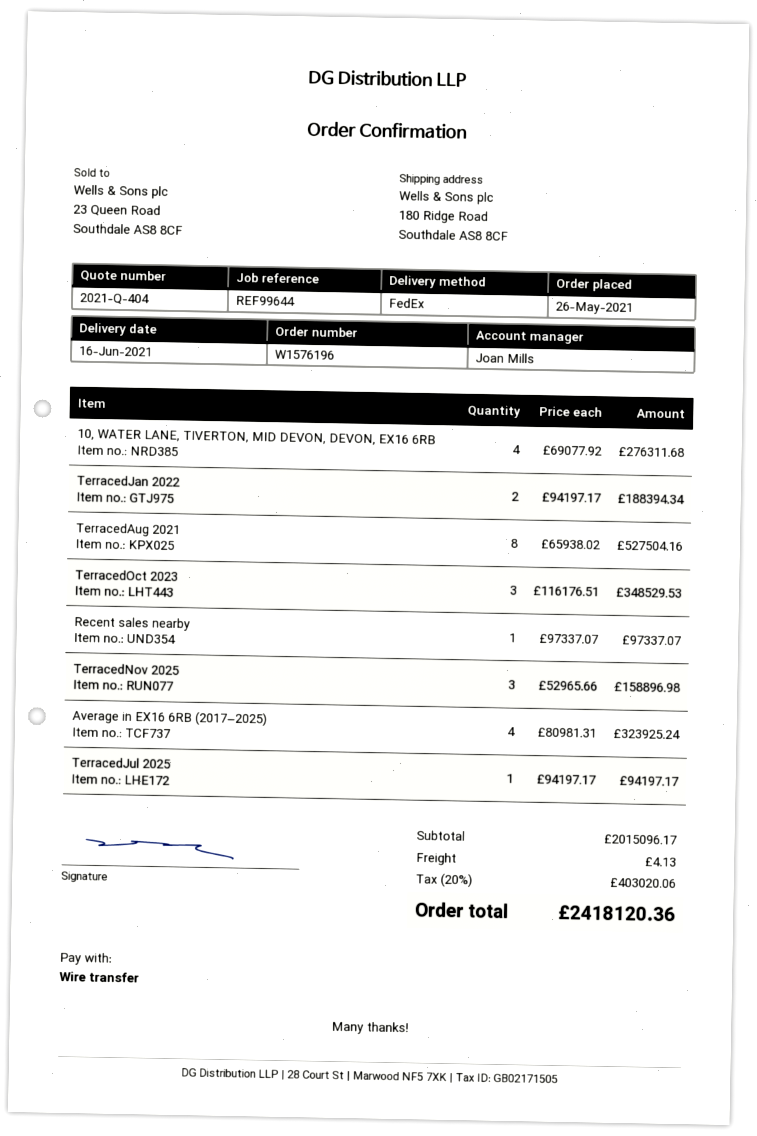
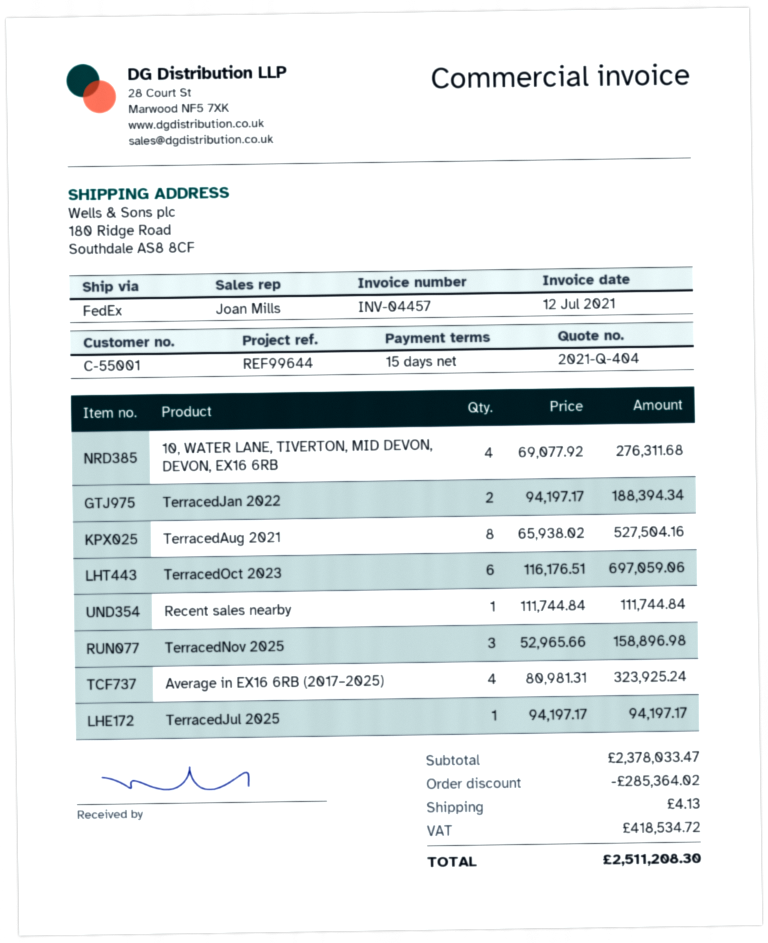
TerracedOct 2023: 3 x 116176.51 = 348529.53 -> 6 x 116176.51 = 697059.06
Recent sales nearby: 1 x 97337.07 = 97337.07 -> 1 x 111744.84 = 111744.84
subtotal: 2015096.17 -> 2378033.47
discount: none -> 285364.02
tax: 403020.06 -> 418534.72
total: 2418120.36 -> 2511208.30

